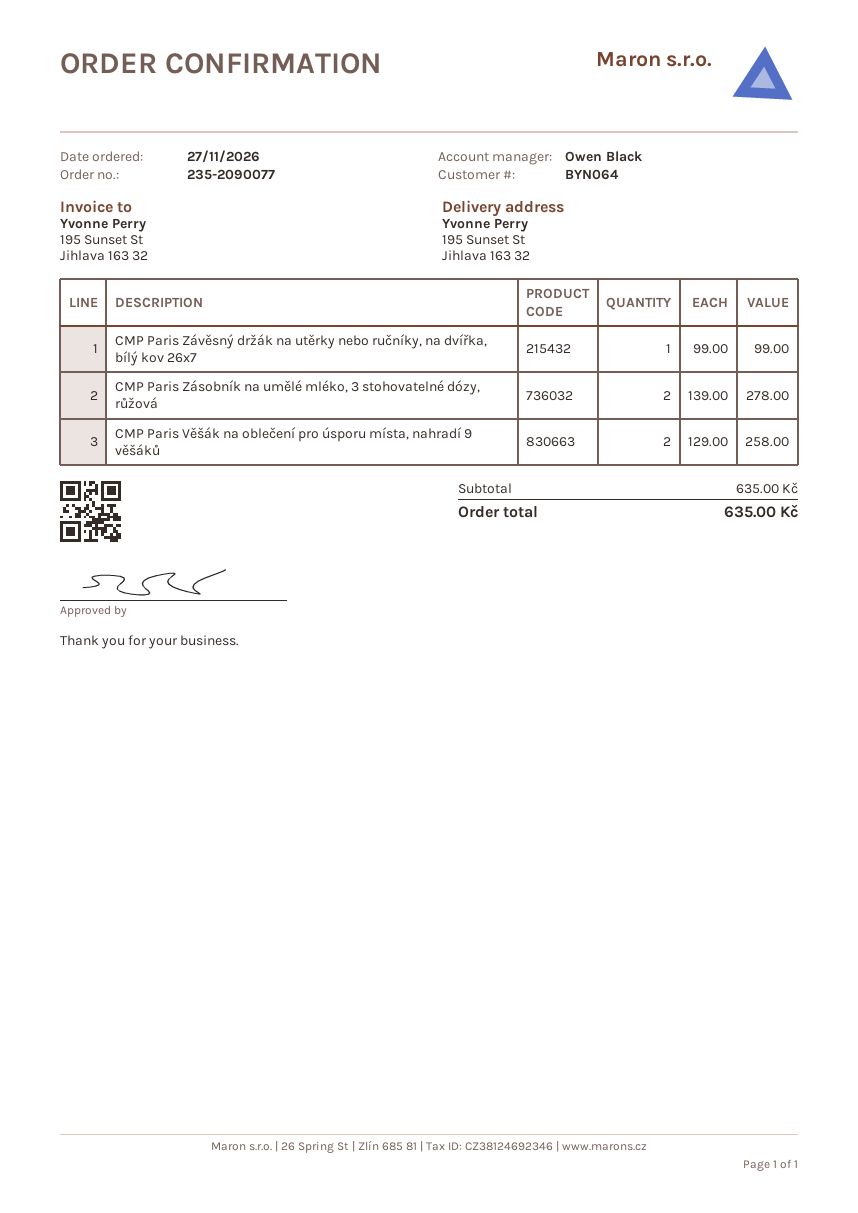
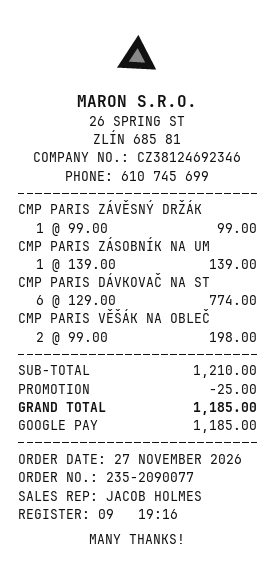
sales rep: Owen Black -> JACOB HOLMES
CMP Paris Zásobník na umělé mléko, 3 stohovatelné dózy, růžová: 2 x 139.00 = 278.00 -> 1 x 139.00 = 139.00
CMP Paris Věšák na oblečení pro úsporu místa, nahradí 9 věšáků: 2 x 129.00 = 258.00 -> 2 x 99.00 = 198.00
CMP PARIS DÁVKOVAČ NA ST: none -> 6 x 129.00 = 774.00
subtotal: 635.00 -> 1210.00
discount: none -> 25.00
total: 635.00 -> 1185.00

